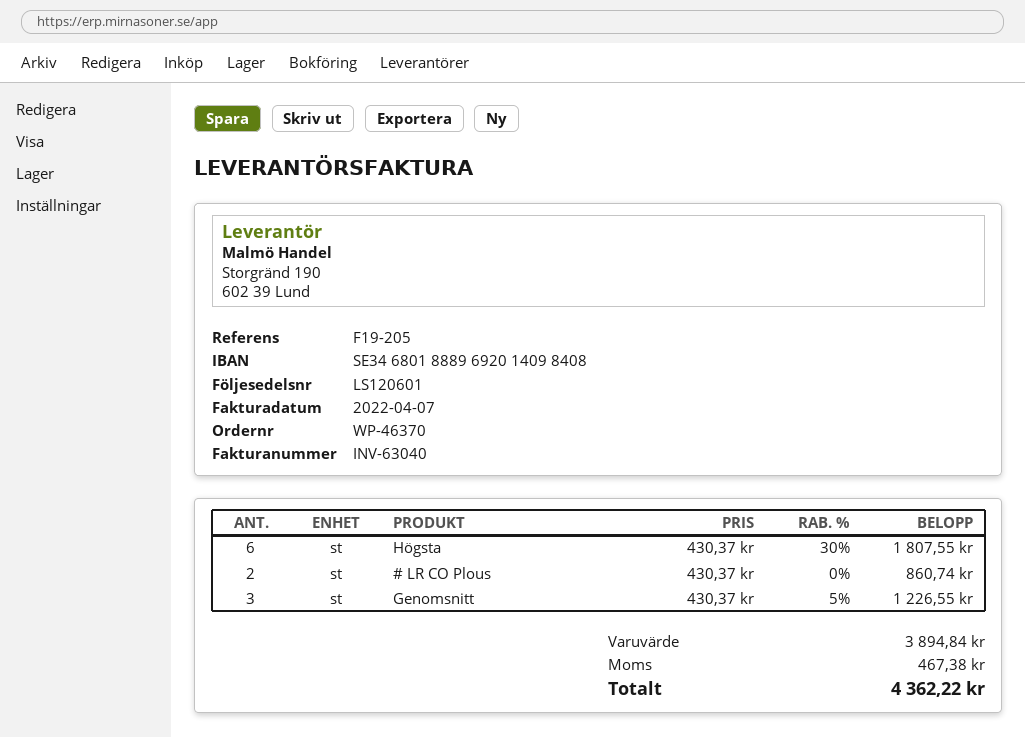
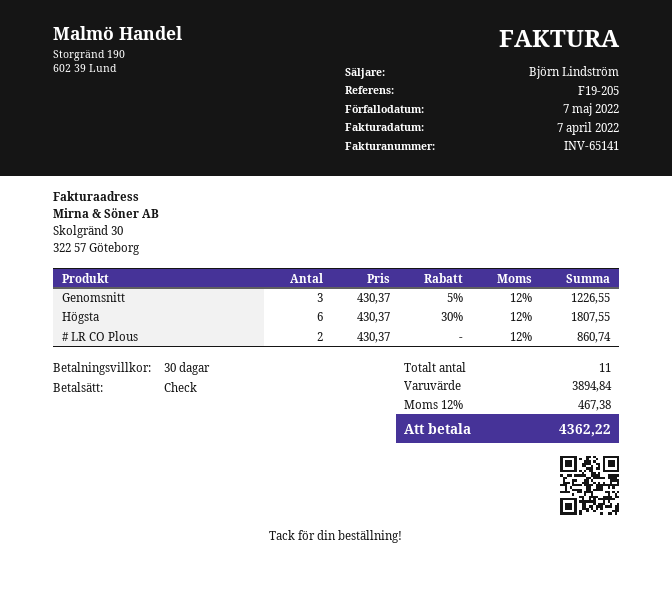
invoice number: INV-63040 -> INV-65141

